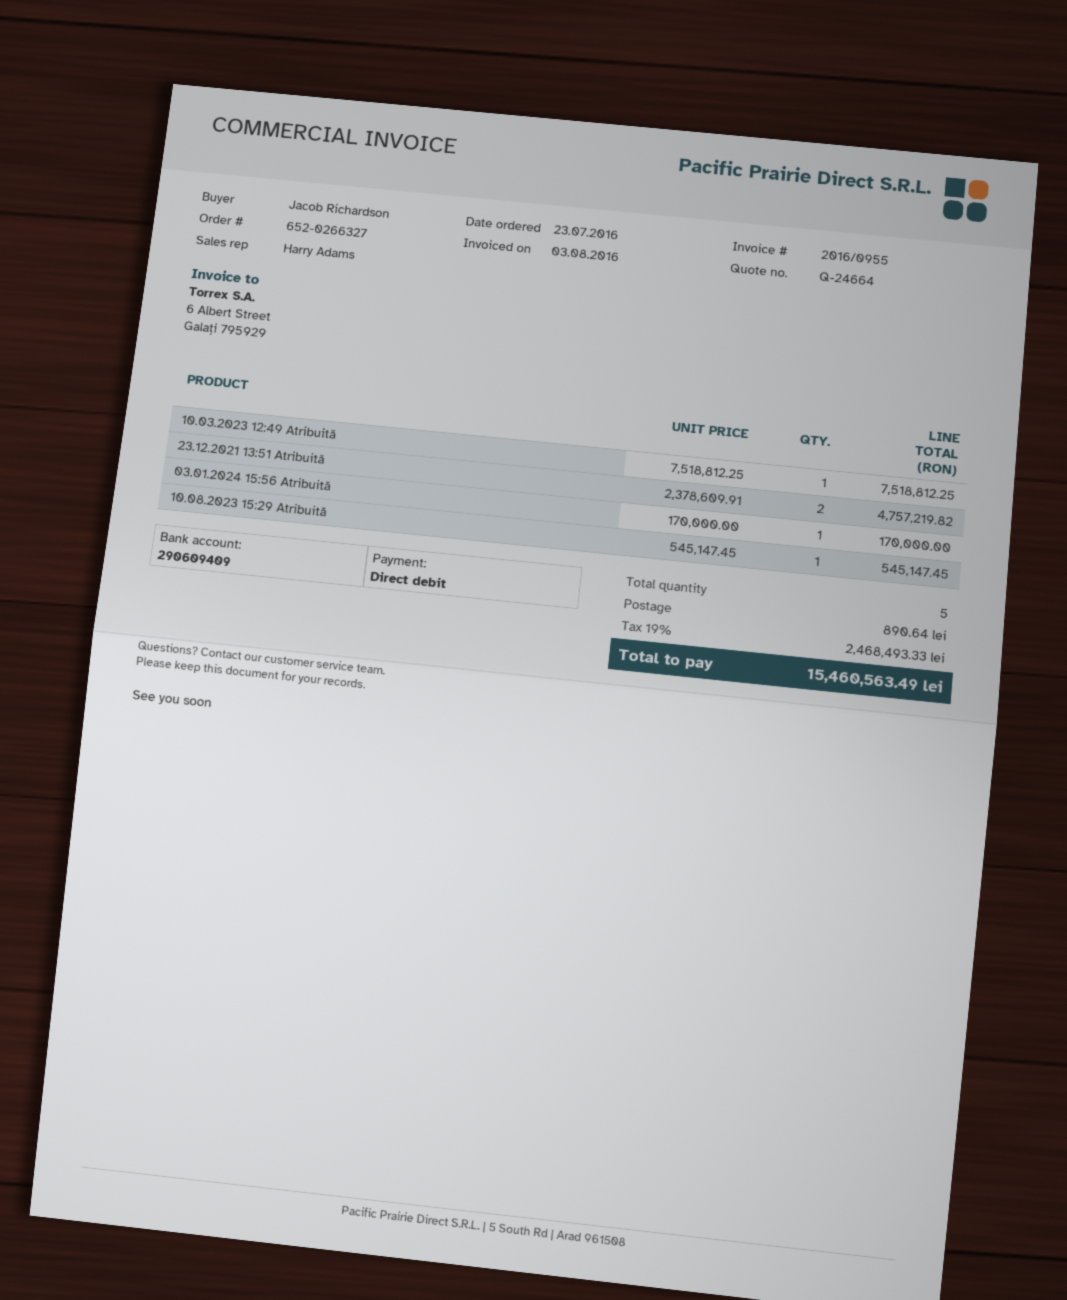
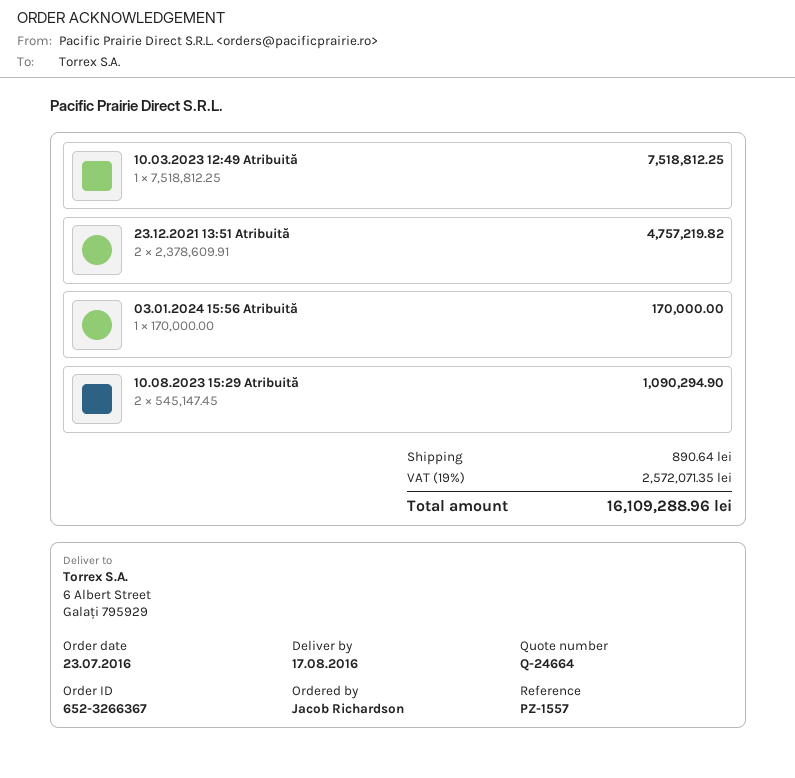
order number: 652-0266327 -> 652-3266367
10.08.2023 15:29 Atribuită: 1 x 545147.45 = 545147.45 -> 2 x 545147.45 = 1090294.90
tax: 19% = 2468493.33 -> 19% = 2572071.35
total: 15460563.49 -> 16109288.96

